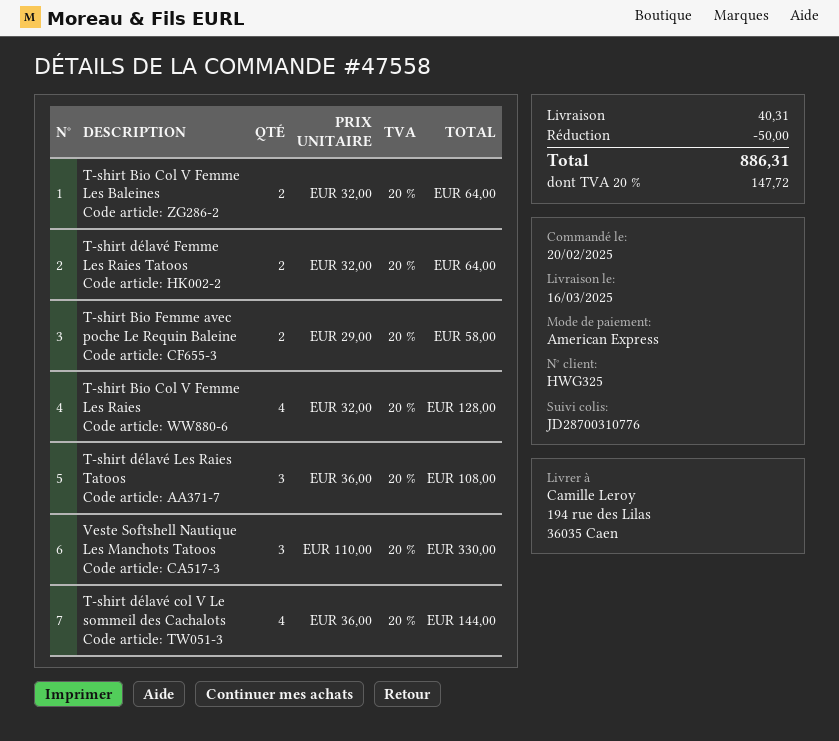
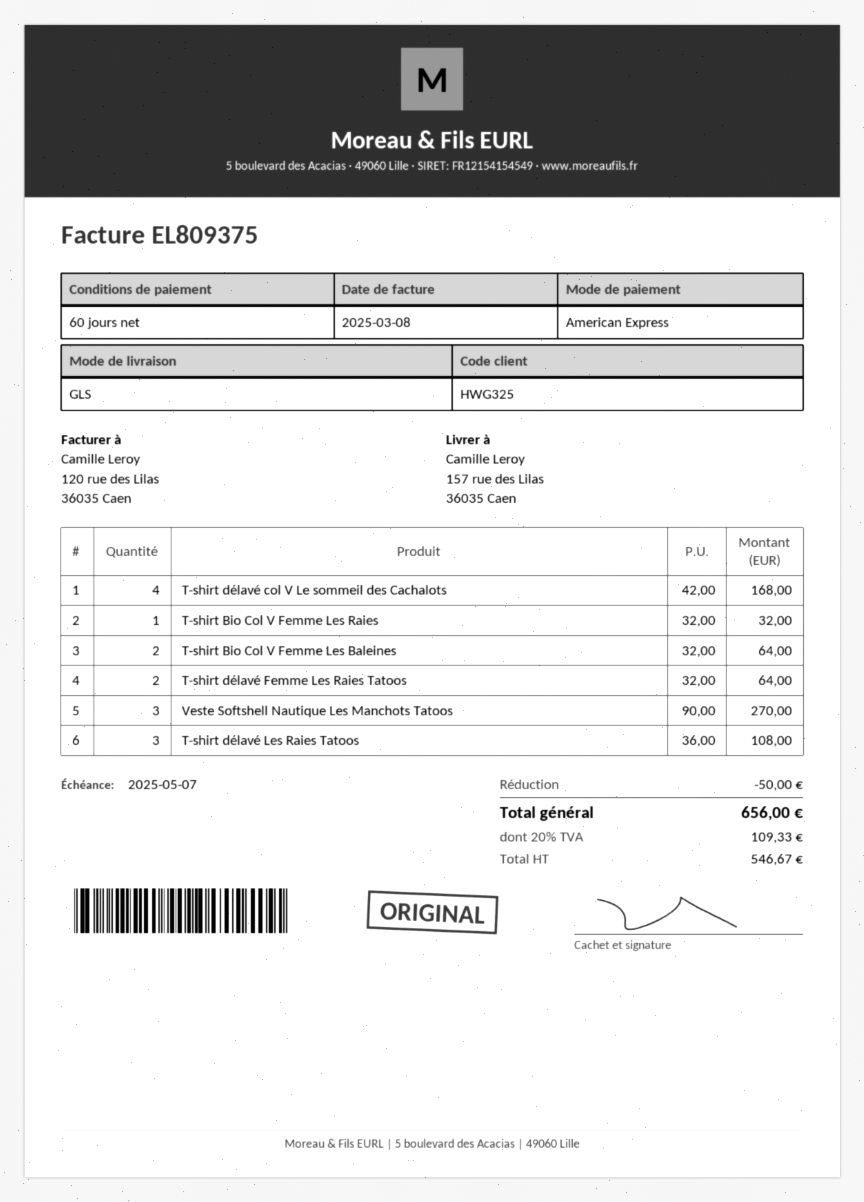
ship to: 194 rue des Lilas, 36035 Caen -> 157 rue des Lilas, 36035 Caen
T-shirt Bio Femme avec poche Le Requin Baleine: 2 x 29.00 = 58.00 -> none
T-shirt Bio Col V Femme Les Raies: 4 x 32.00 = 128.00 -> 1 x 32.00 = 32.00
Veste Softshell Nautique Les Manchots Tatoos: 3 x 110.00 = 330.00 -> 3 x 90.00 = 270.00
T-shirt délavé col V Le sommeil des Cachalots: 4 x 36.00 = 144.00 -> 4 x 42.00 = 168.00
shipping: 40.31 -> none
tax: 20% = 147.72 -> 20% = 109.33
total: 886.31 -> 656.00

